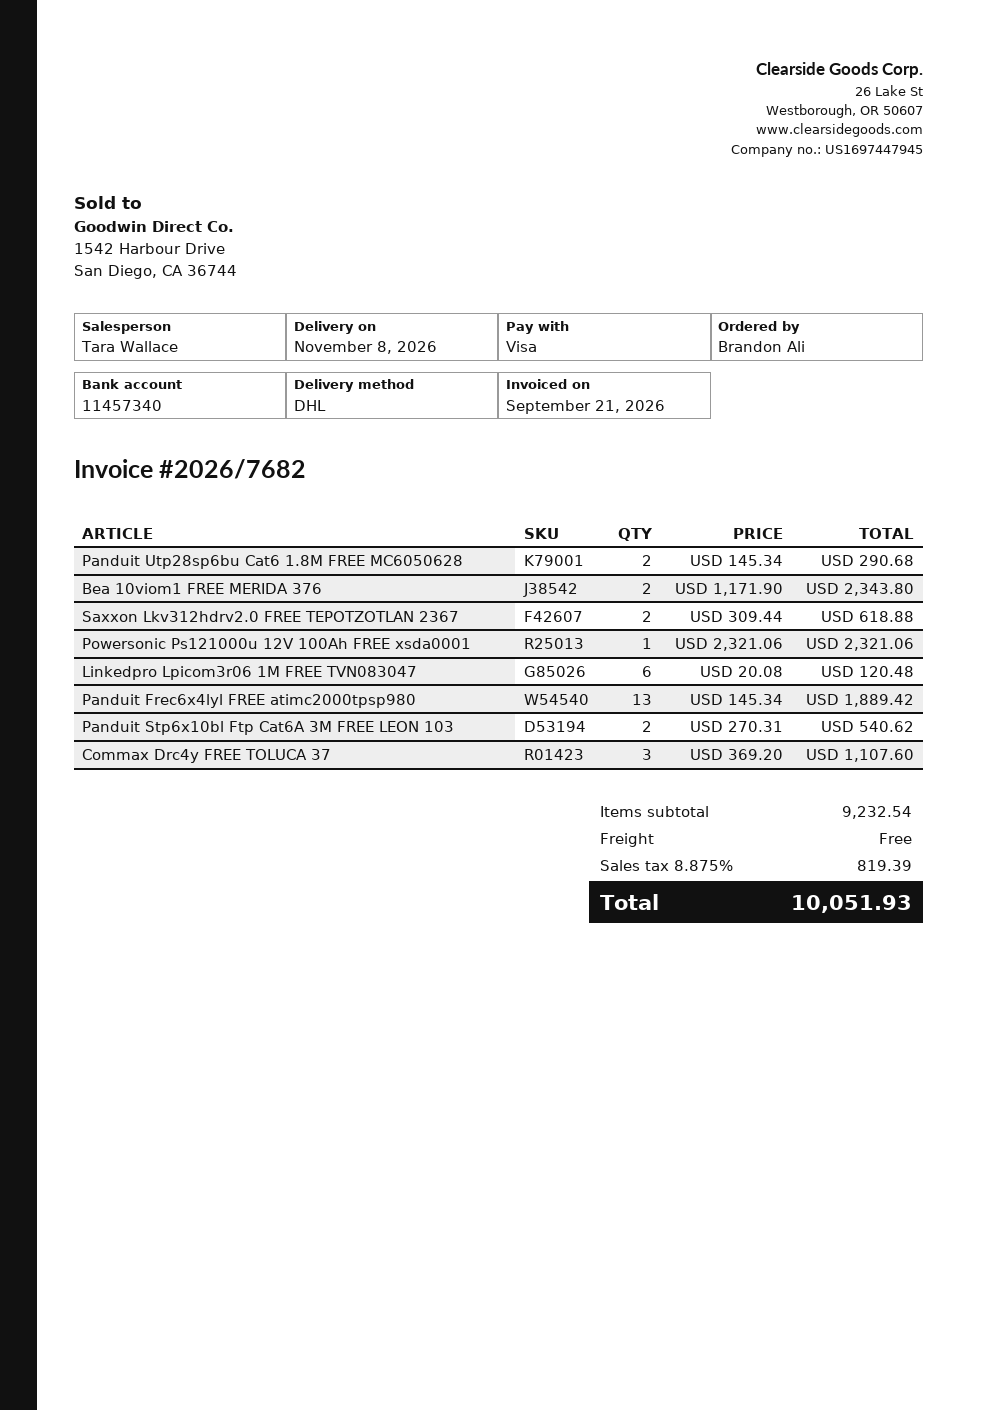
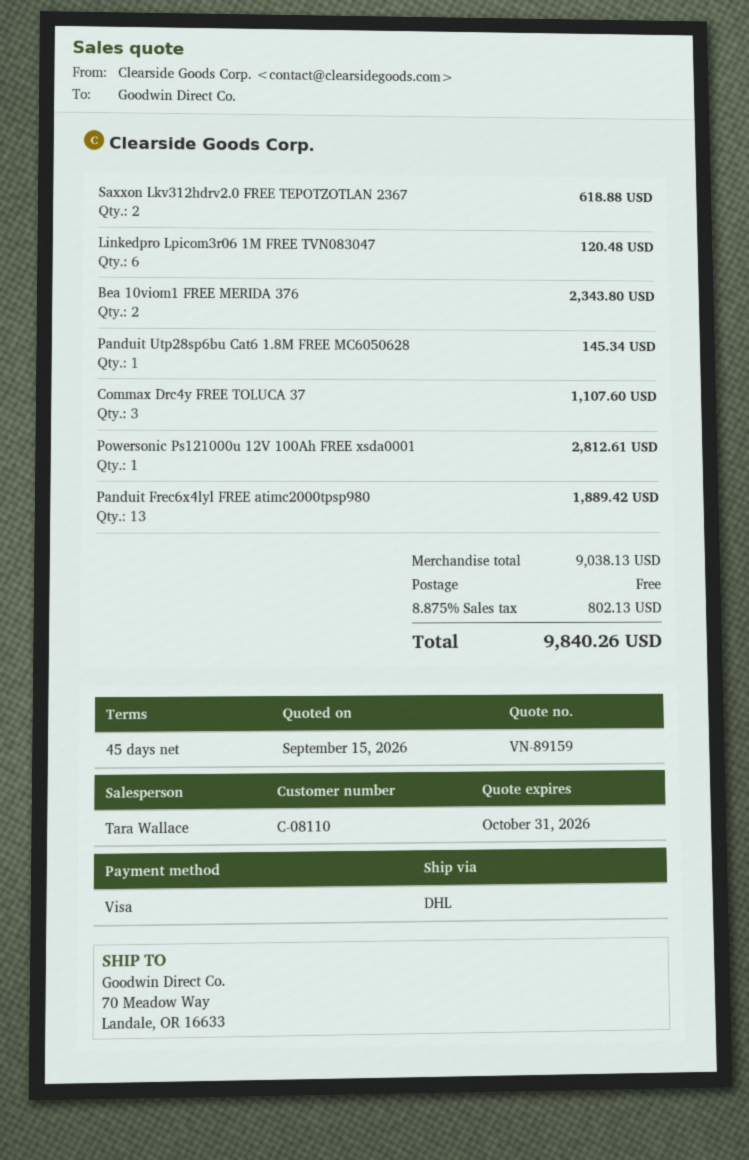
Panduit Utp28sp6bu Cat6 1.8M FREE MC6050628: 2 for 290.68 -> 1 for 145.34
Powersonic Ps121000u 12V 100Ah FREE xsda0001: 1 for 2321.06 -> 1 for 2812.61
Panduit Stp6x10bl Ftp Cat6A 3M FREE LEON 103: 2 for 540.62 -> none
subtotal: 9232.54 -> 9038.13
tax: 8.875% = 819.39 -> 8.875% = 802.13
total: 10051.93 -> 9840.26

